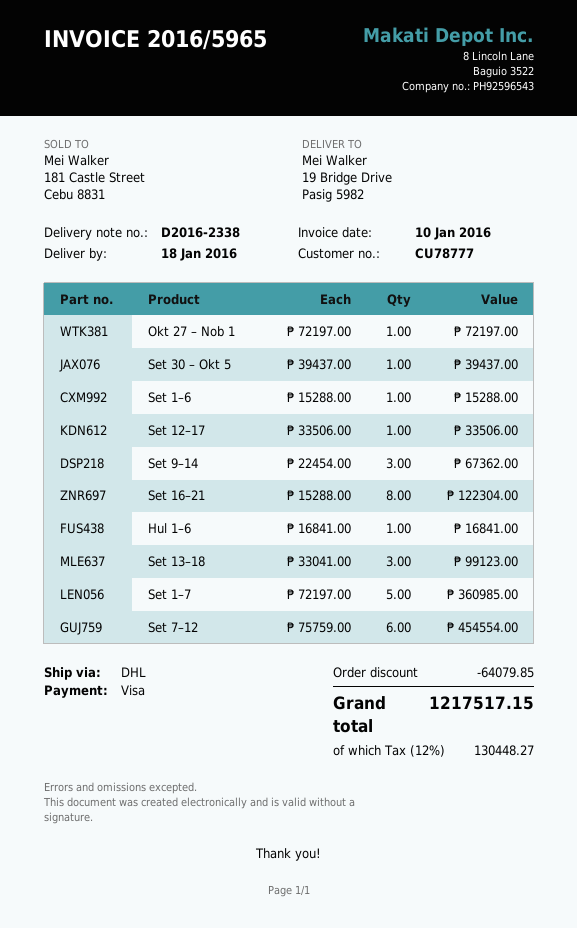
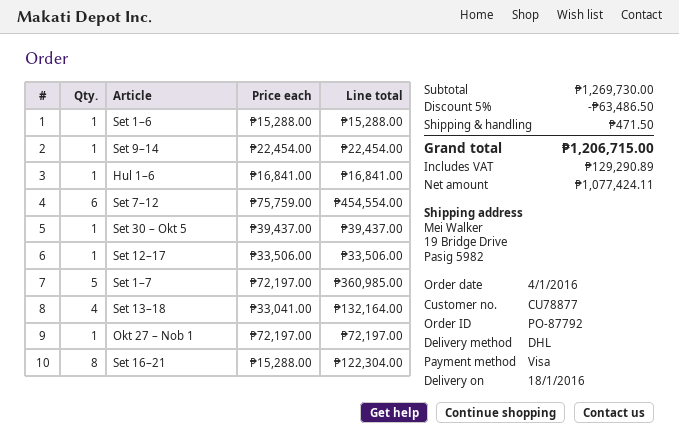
customer number: CU78777 -> CU78877
Set 9–14: 3 x 22454.00 = 67362.00 -> 1 x 22454.00 = 22454.00
Set 13–18: 3 x 33041.00 = 99123.00 -> 4 x 33041.00 = 132164.00
discount: 64079.85 -> 63486.50
shipping: none -> 471.50
tax: 130448.27 -> 129290.89
total: 1217517.15 -> 1206715.00

